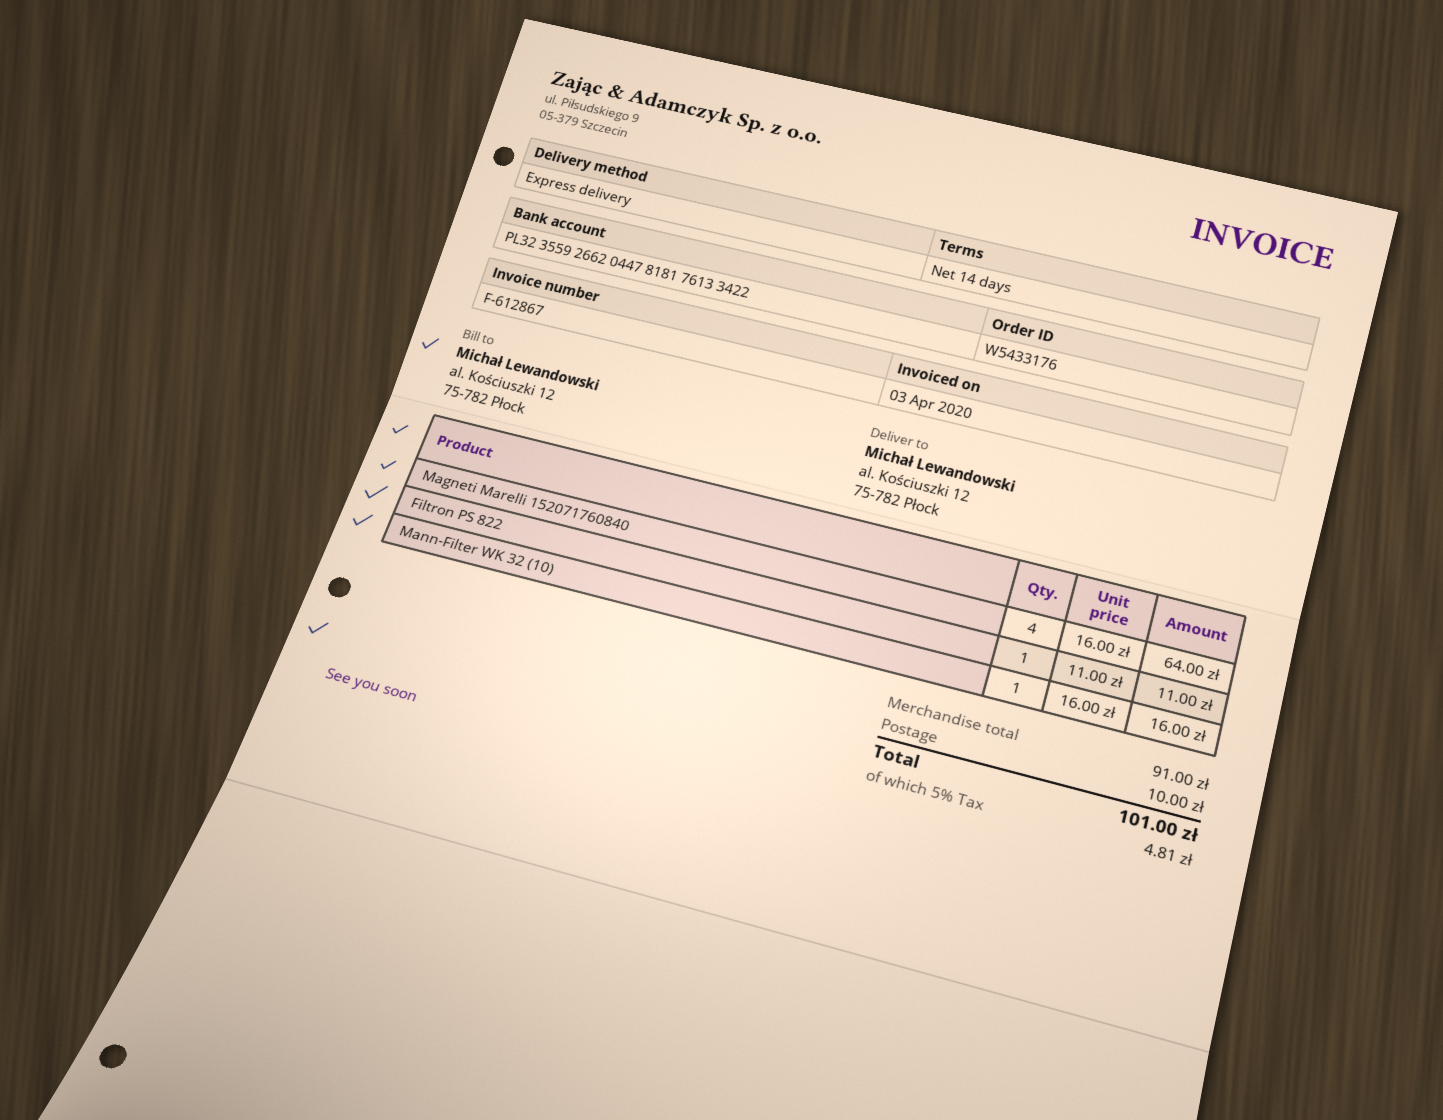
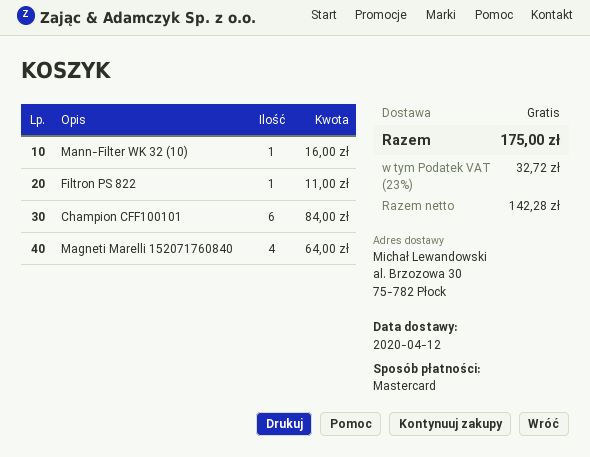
ship to: al. Kościuszki 12, 75-782 Płock -> al. Brzozowa 30, 75-782 Płock
Champion CFF100101: none -> 6 for 84.00
shipping: 10.00 -> 0.00
tax: 5% = 4.81 -> 23% = 32.72
total: 101.00 -> 175.00

